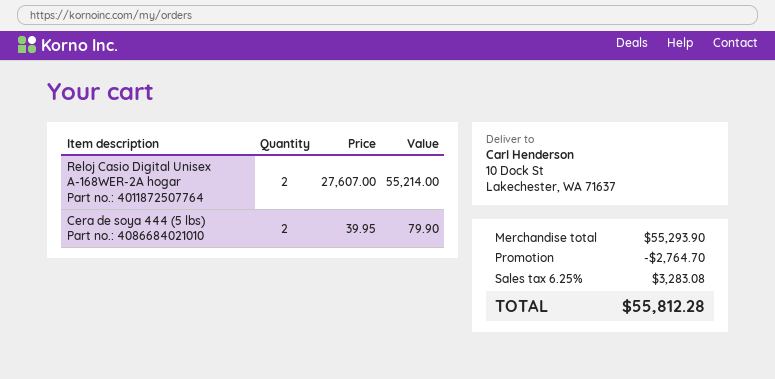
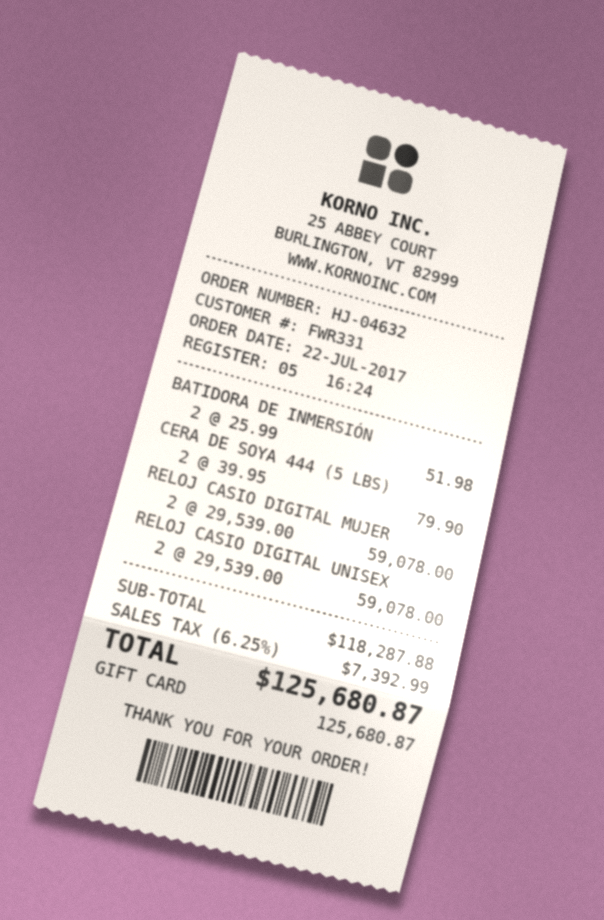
Reloj Casio Digital Unisex A-168WER-2A hogar: 2 x 27607.00 = 55214.00 -> 2 x 29539.00 = 59078.00
BATIDORA DE INMERSIÓN: none -> 2 x 25.99 = 51.98
RELOJ CASIO DIGITAL MUJER: none -> 2 x 29539.00 = 59078.00
subtotal: 55293.90 -> 118287.88
discount: 2764.70 -> none
tax: 6.25% = 3283.08 -> 6.25% = 7392.99
total: 55812.28 -> 125680.87

